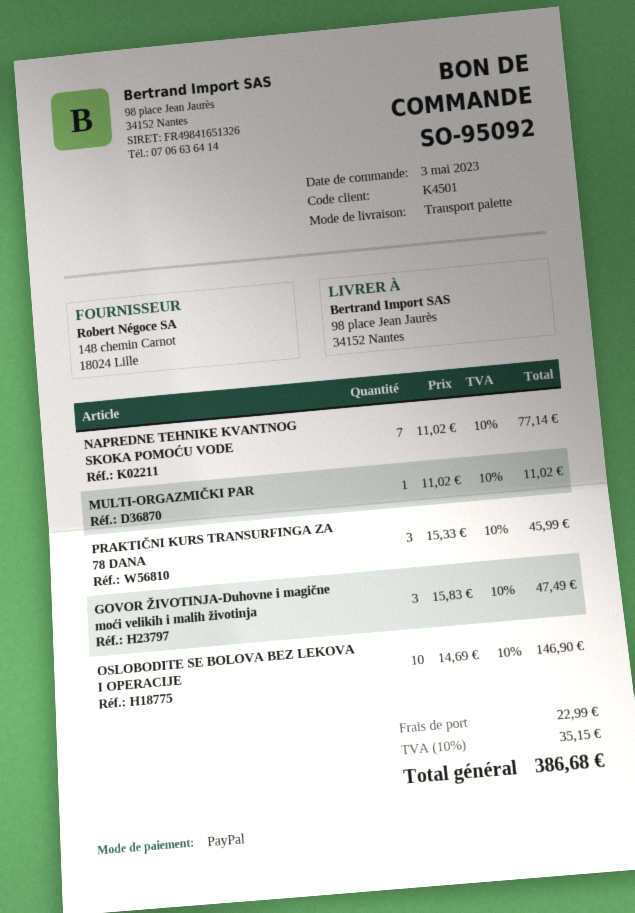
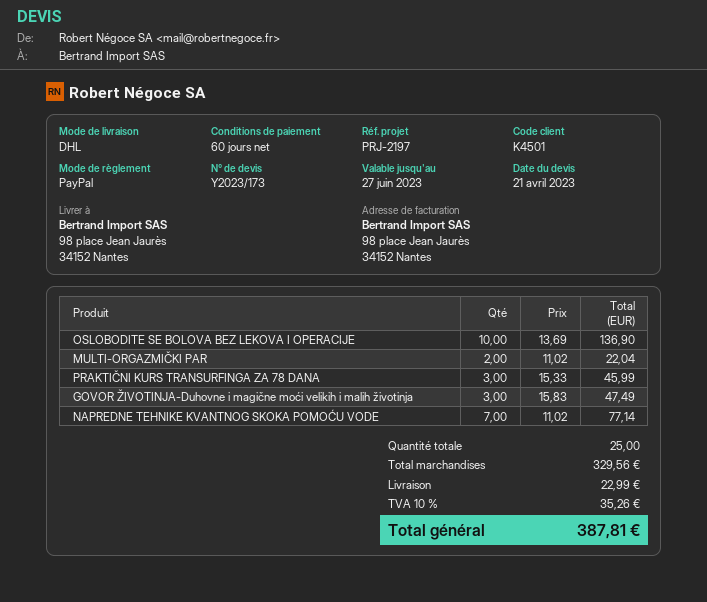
shipping method: pallet freight -> DHL
MULTI-ORGAZMIČKI PAR: 1 x 11.02 = 11.02 -> 2 x 11.02 = 22.04
OSLOBODITE SE BOLOVA BEZ LEKOVA I OPERACIJE: 10 x 14.69 = 146.90 -> 10 x 13.69 = 136.90
tax: 10% = 35.15 -> 10% = 35.26
total: 386.68 -> 387.81

